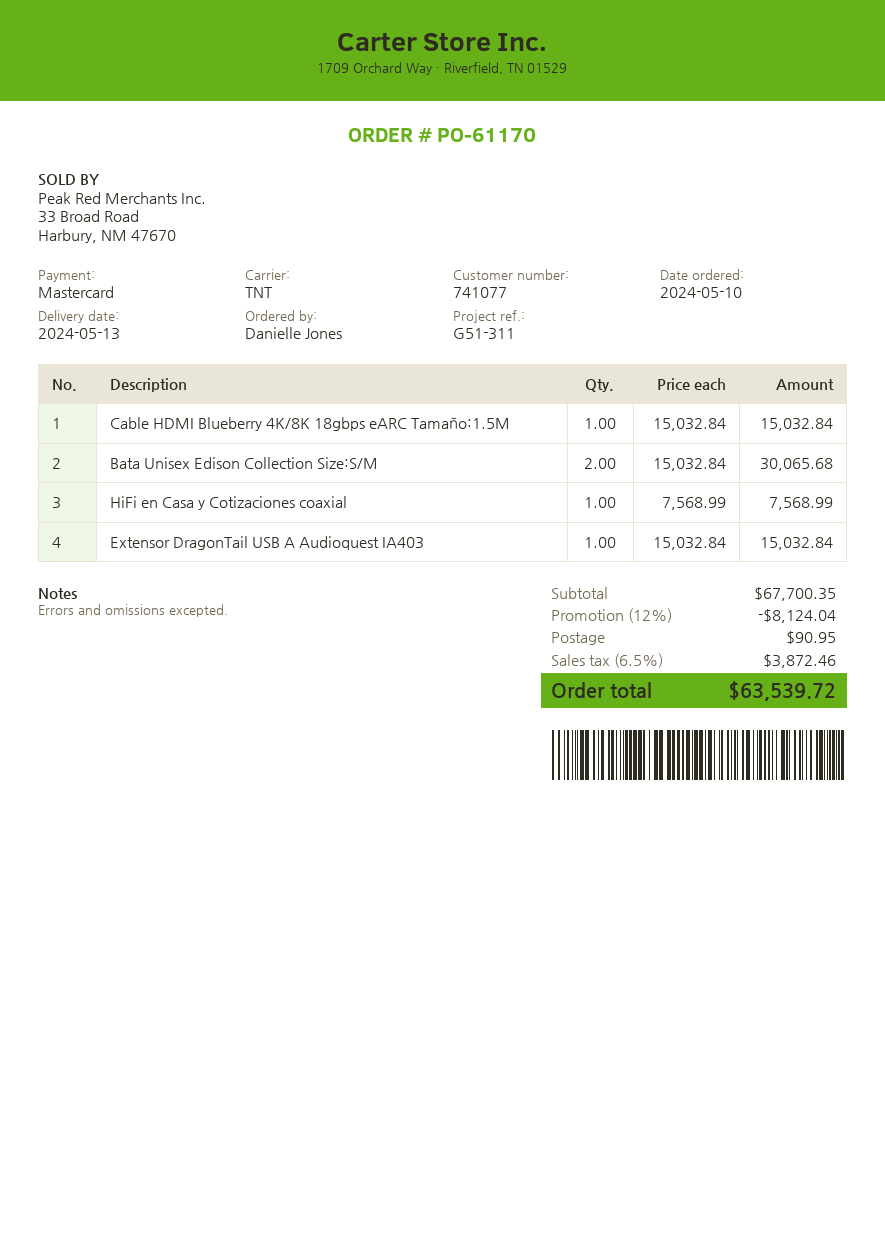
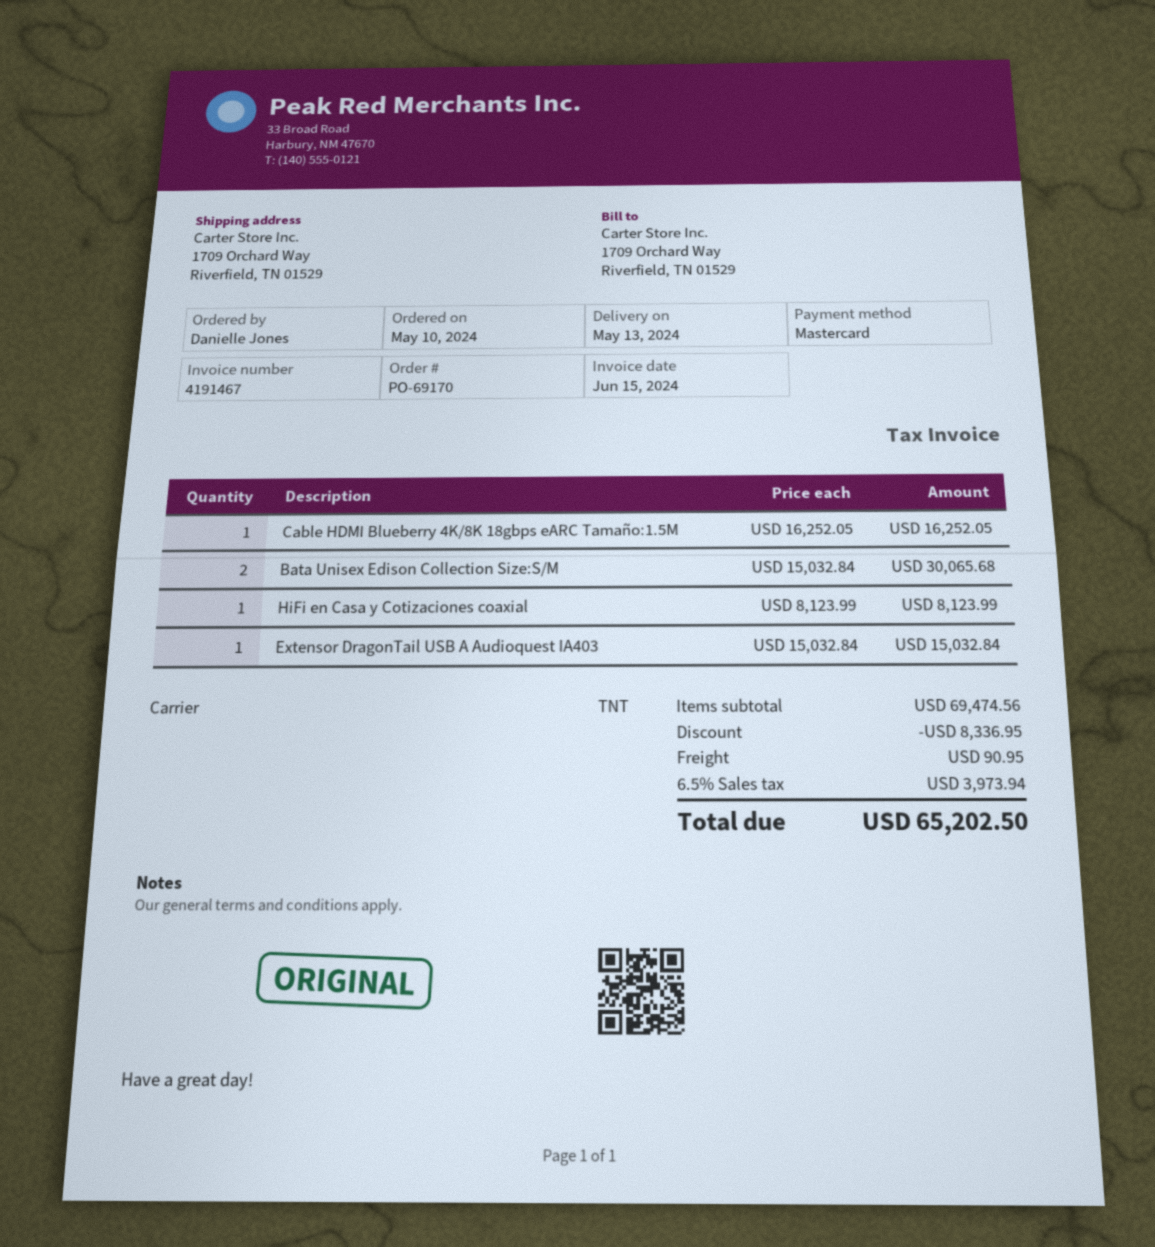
order number: PO-61170 -> PO-69170
Cable HDMI Blueberry 4K/8K 18gbps eARC Tamaño:1.5M: 1 x 15032.84 = 15032.84 -> 1 x 16252.05 = 16252.05
HiFi en Casa y Cotizaciones coaxial: 1 x 7568.99 = 7568.99 -> 1 x 8123.99 = 8123.99
subtotal: 67700.35 -> 69474.56
discount: 8124.04 -> 8336.95
tax: 6.5% = 3872.46 -> 6.5% = 3973.94
total: 63539.72 -> 65202.50

